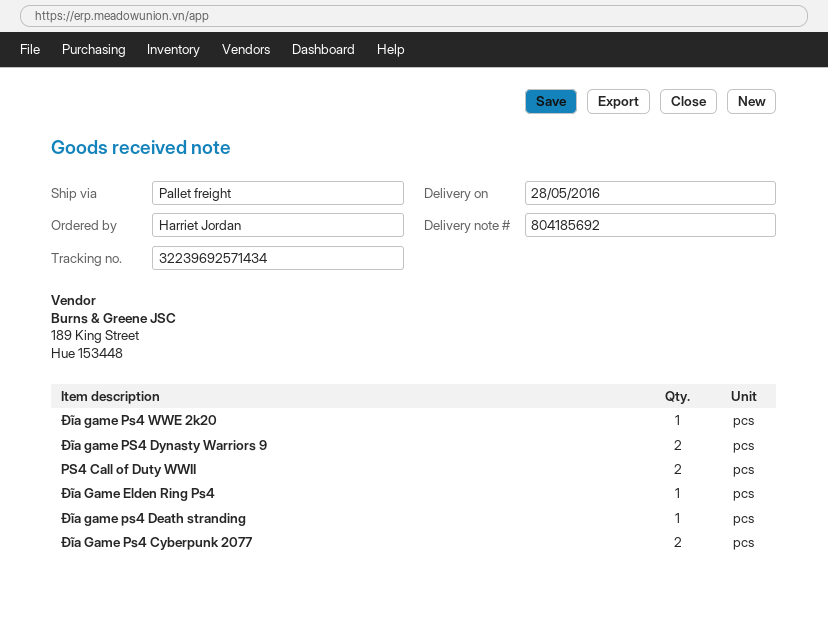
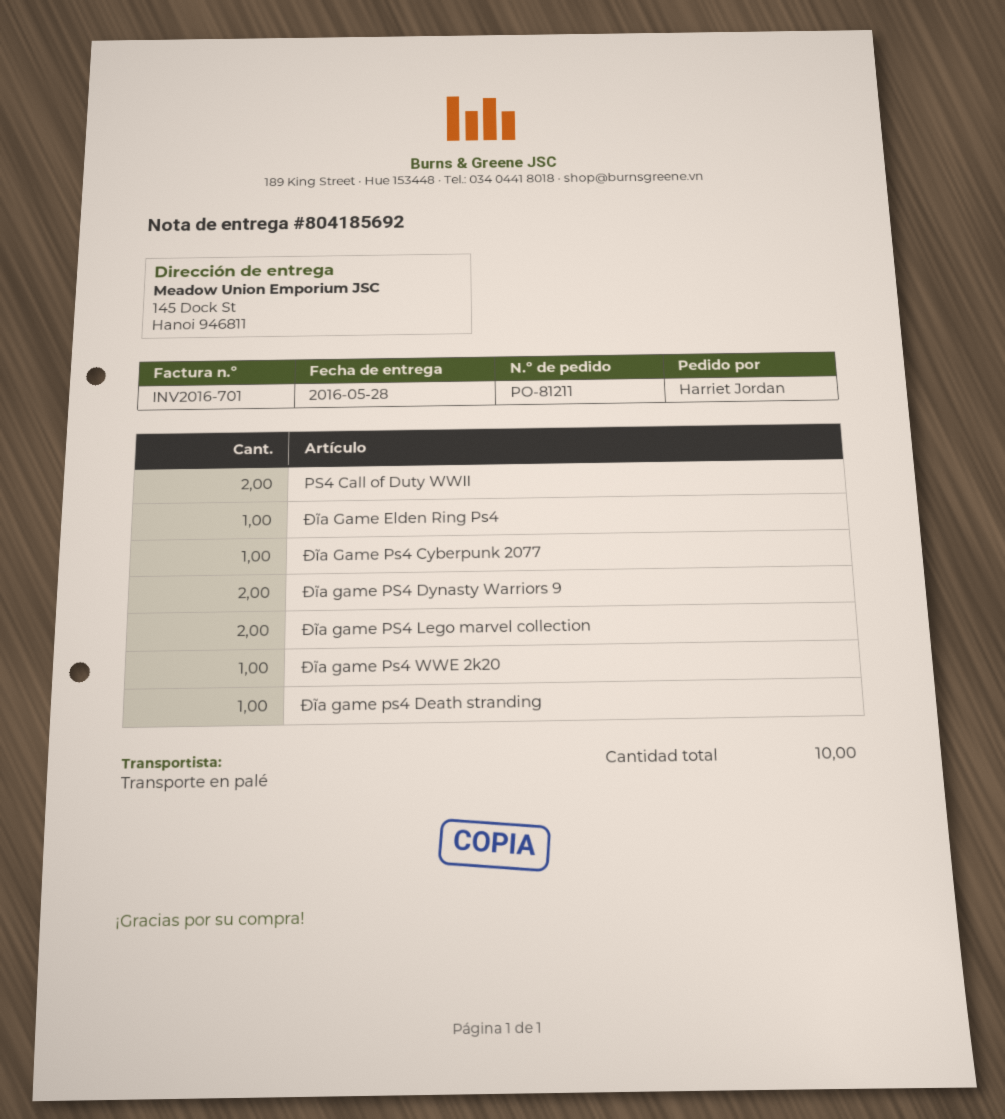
Đĩa Game Ps4 Cyberpunk 2077: 2 -> 1
Đĩa game PS4 Lego marvel collection: none -> 2

